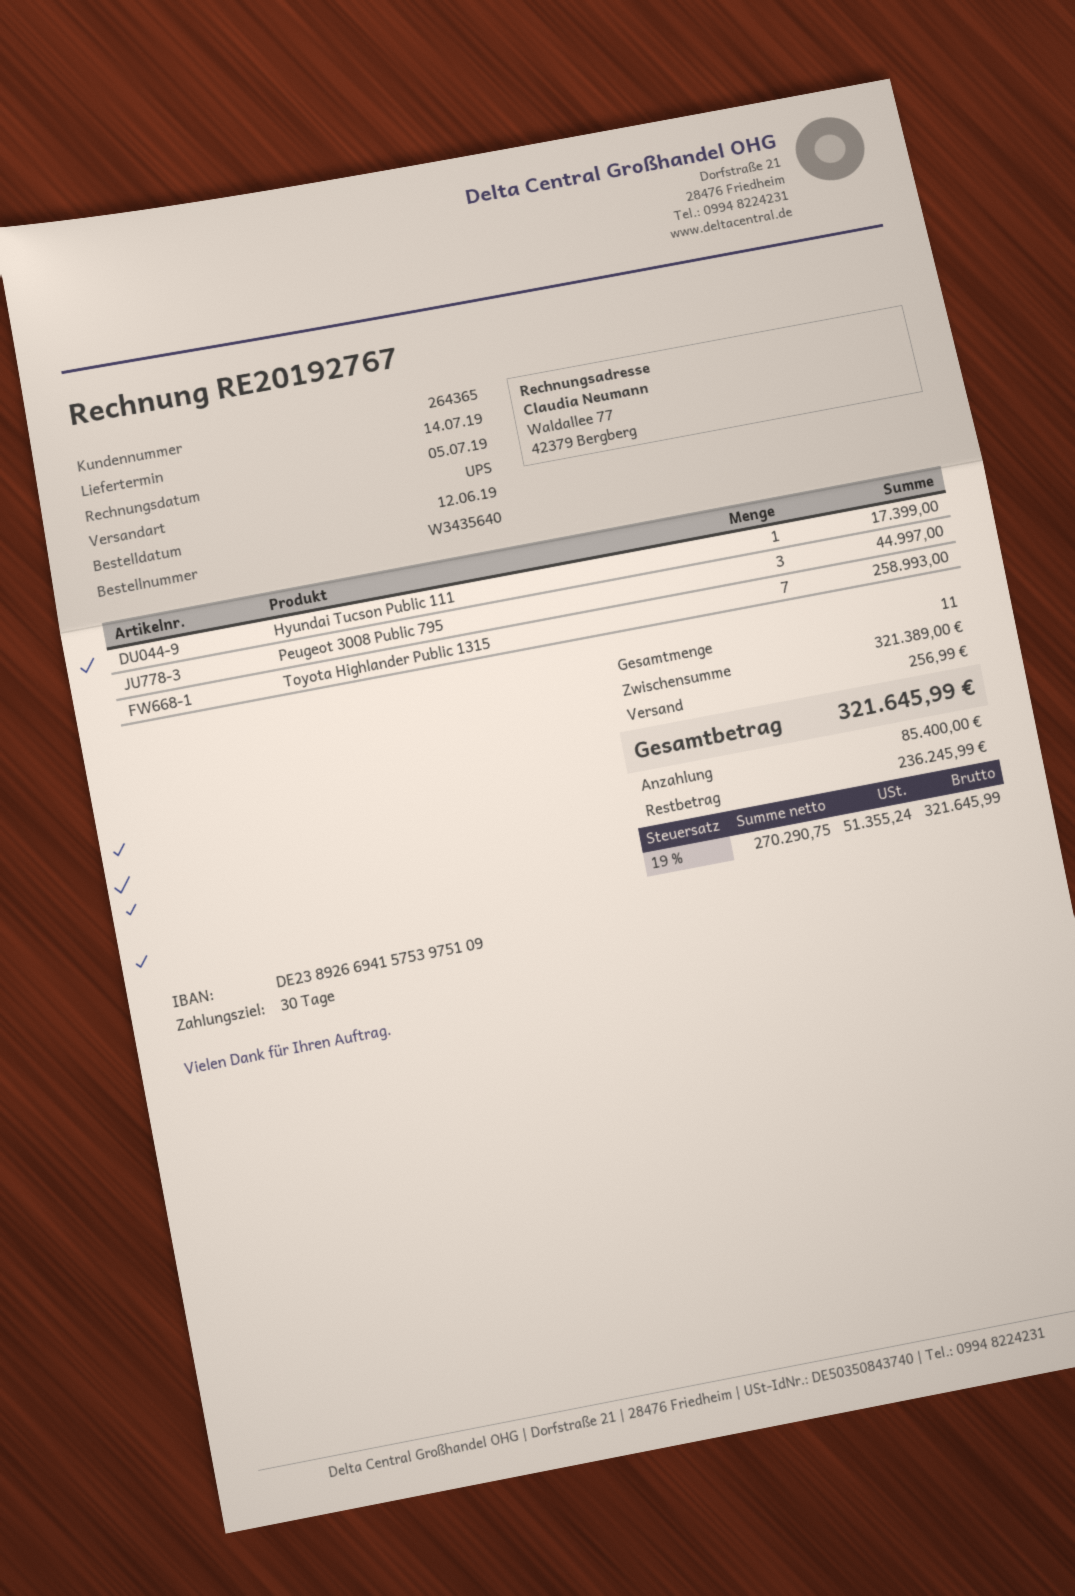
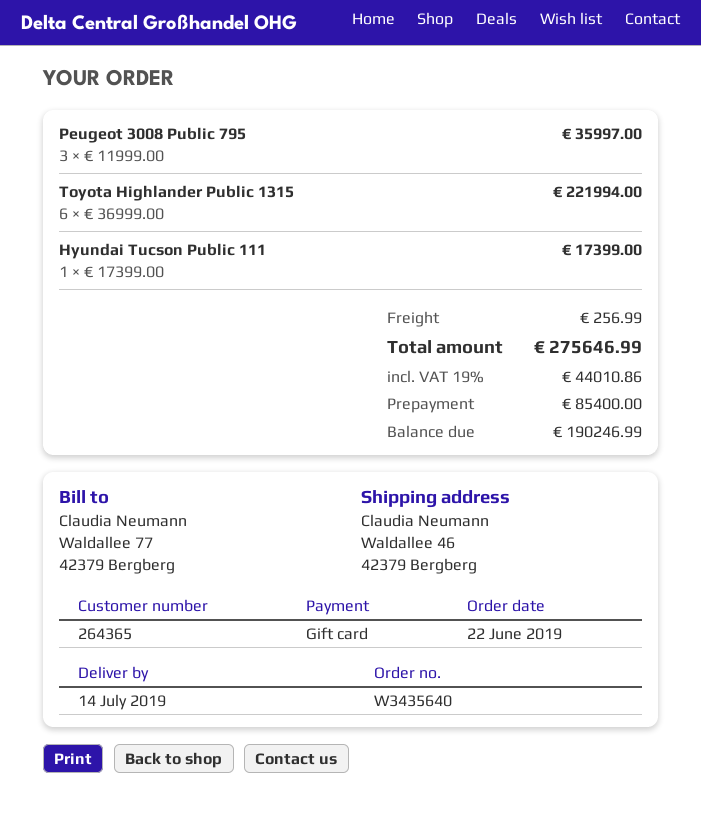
order date: 2019-06-12 -> 2019-06-22
Peugeot 3008 Public 795: 3 for 44997.00 -> 3 for 35997.00
Toyota Highlander Public 1315: 7 for 258993.00 -> 6 for 221994.00
tax: 19% = 51355.24 -> 19% = 44010.86
total: 321645.99 -> 275646.99
balance: 236245.99 -> 190246.99

